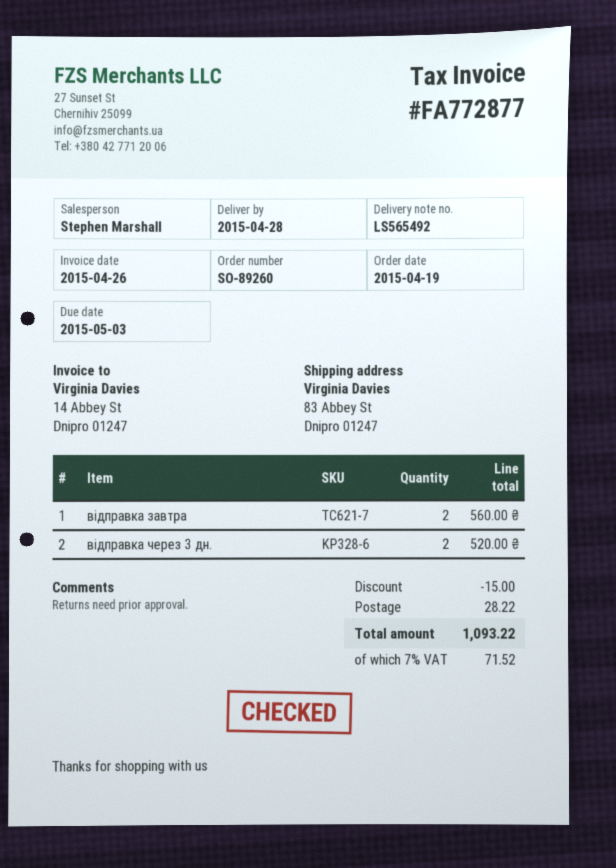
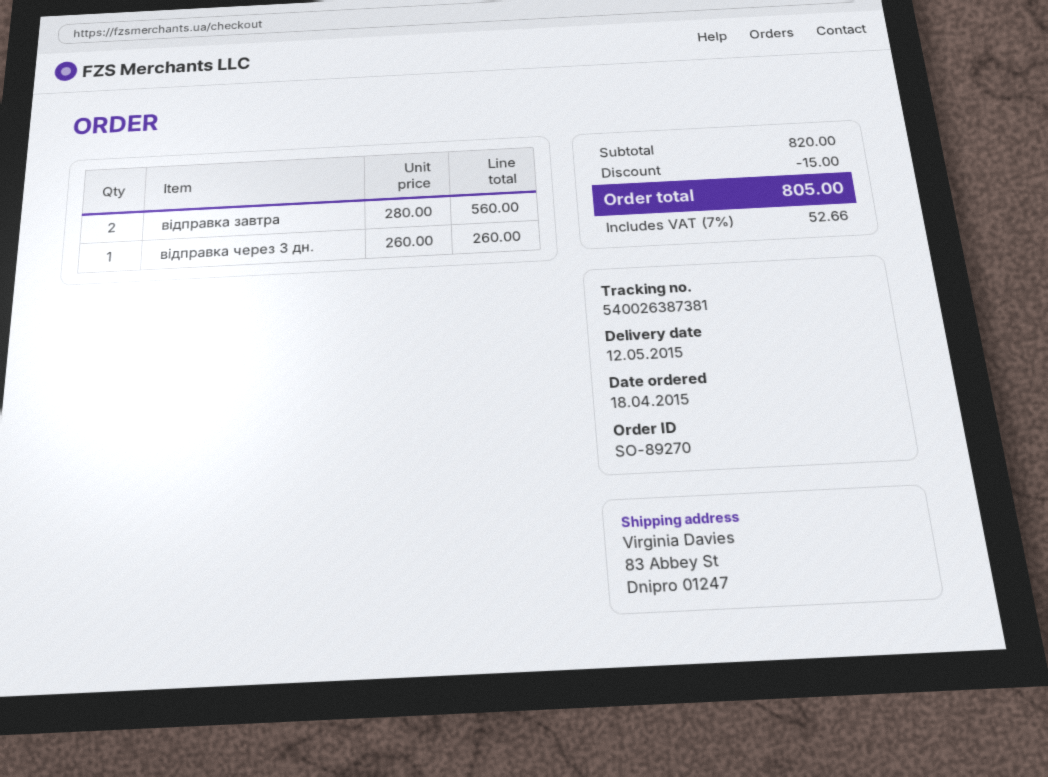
order number: SO-89260 -> SO-89270
order date: 2015-04-19 -> 2015-04-18
delivery date: 2015-04-28 -> 2015-05-12
відправка через 3 дн.: 2 for 520.00 -> 1 for 260.00
shipping: 28.22 -> none
tax: 7% = 71.52 -> 7% = 52.66
total: 1093.22 -> 805.00

